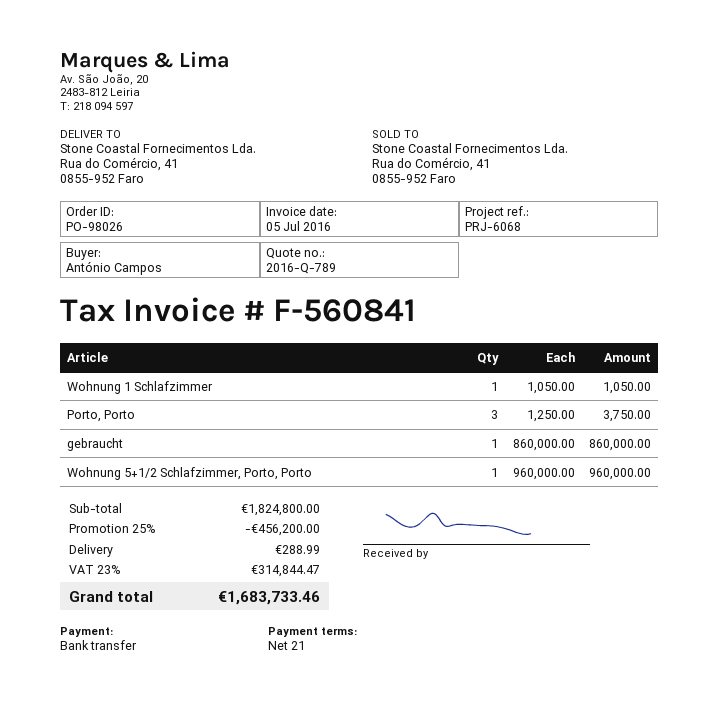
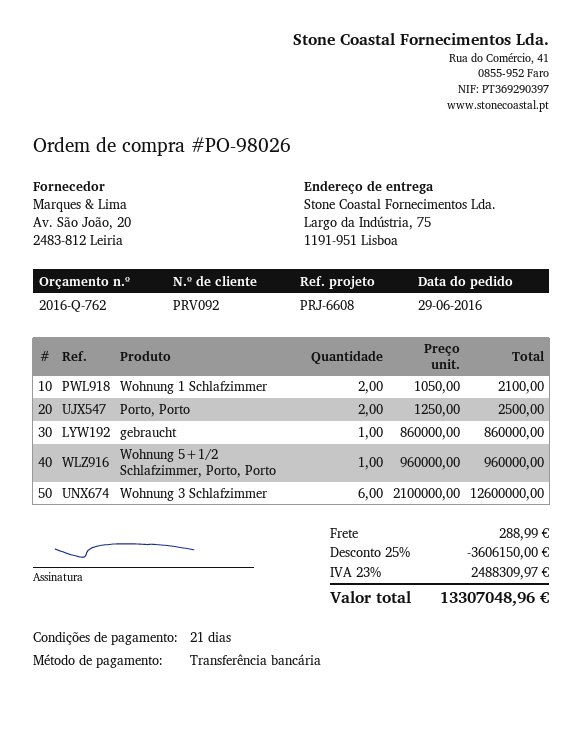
quote number: 2016-Q-789 -> 2016-Q-762
reference: PRJ-6068 -> PRJ-6608
ship to: Rua do Comércio, 41, 0855-952 Faro -> Largo da Indústria, 75, 1191-951 Lisboa
Wohnung 1 Schlafzimmer: 1 x 1050.00 = 1050.00 -> 2 x 1050.00 = 2100.00
Porto, Porto: 3 x 1250.00 = 3750.00 -> 2 x 1250.00 = 2500.00
Wohnung 3 Schlafzimmer: none -> 6 x 2100000.00 = 12600000.00
discount: 25% = 456200.00 -> 25% = 3606150.00
tax: 23% = 314844.47 -> 23% = 2488309.97
total: 1683733.46 -> 13307048.96

